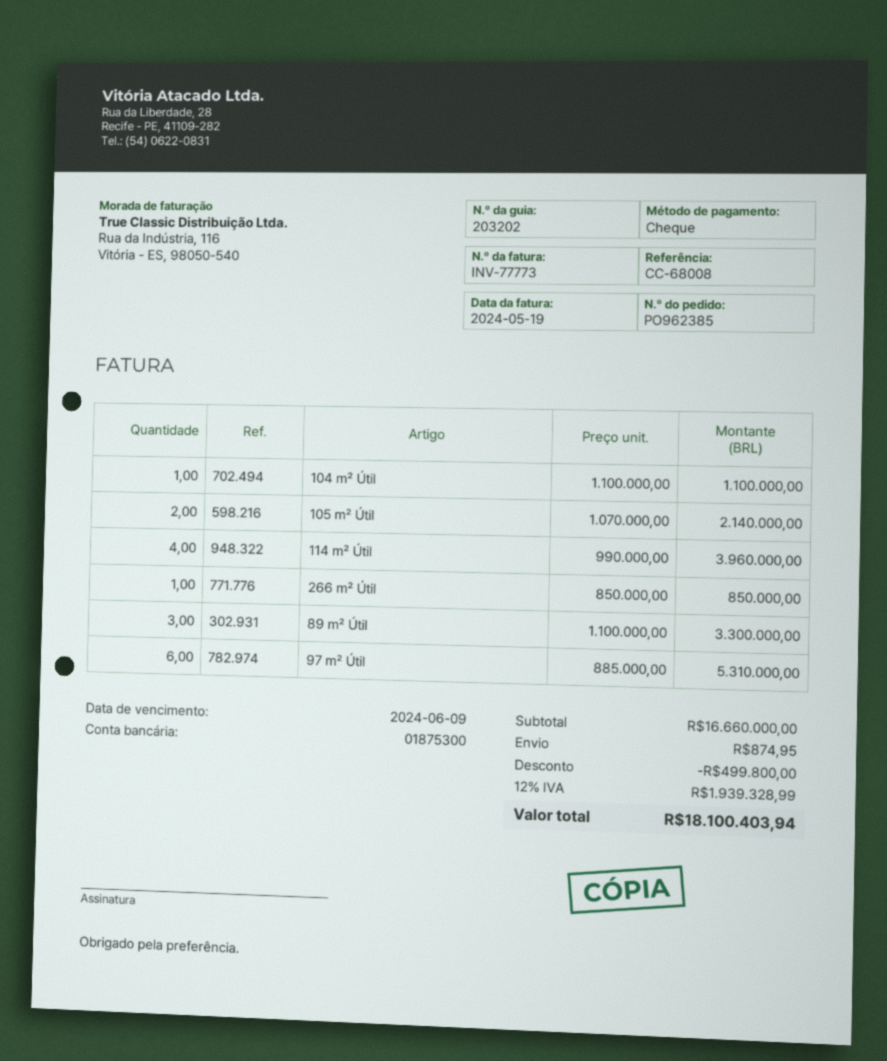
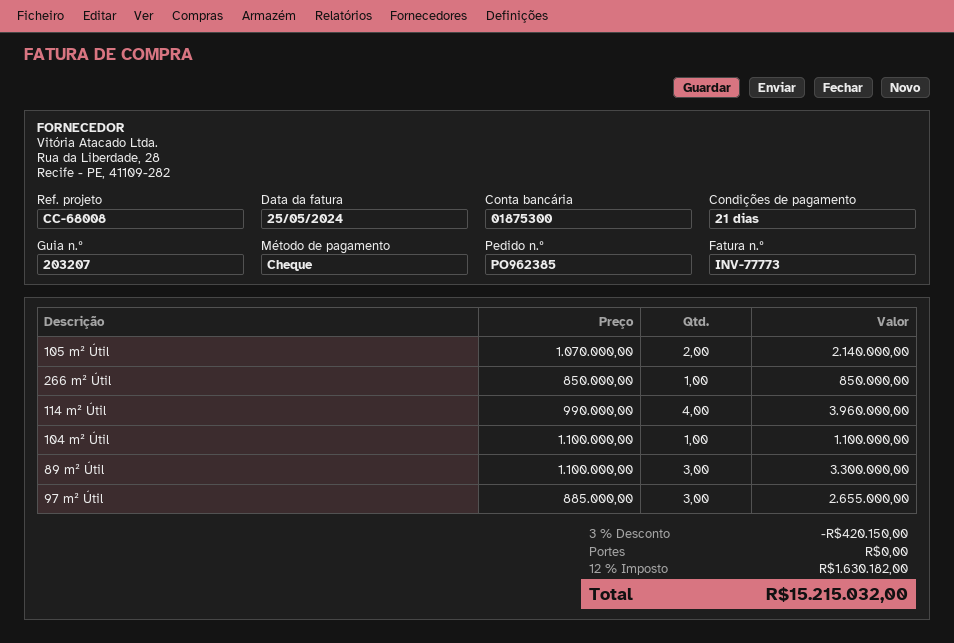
delivery note number: 203202 -> 203207
invoice date: 2024-05-19 -> 2024-05-25
97 m² Útil: 6 x 885000.00 = 5310000.00 -> 3 x 885000.00 = 2655000.00
discount: 499800.00 -> 420150.00
shipping: 874.95 -> 0.00
tax: 12% = 1939328.99 -> 12% = 1630182.00
total: 18100403.94 -> 15215032.00

